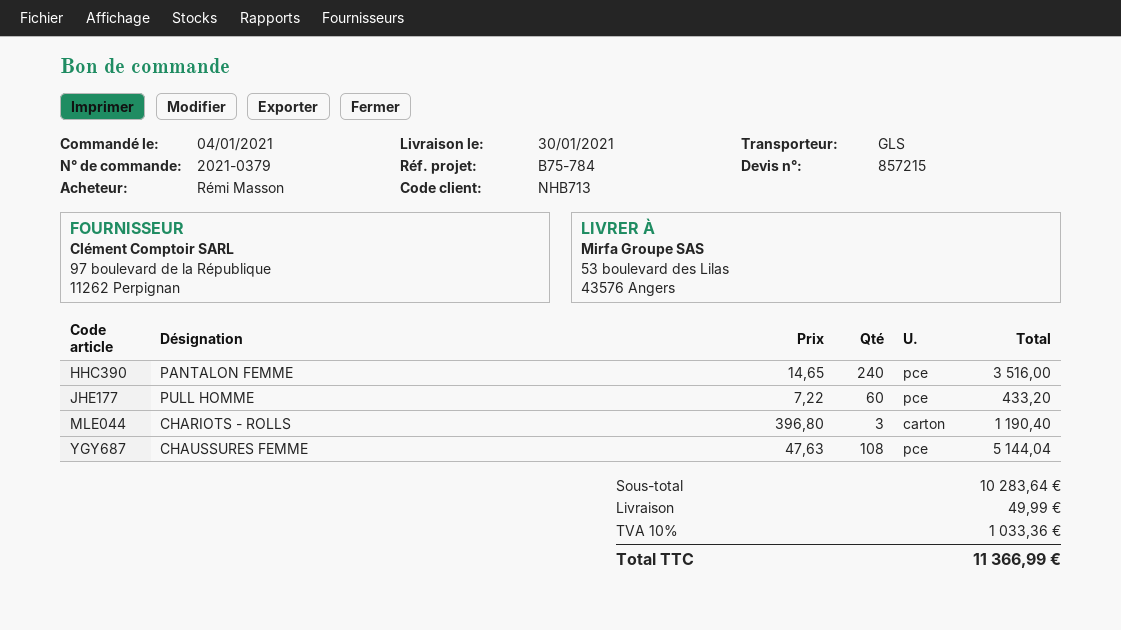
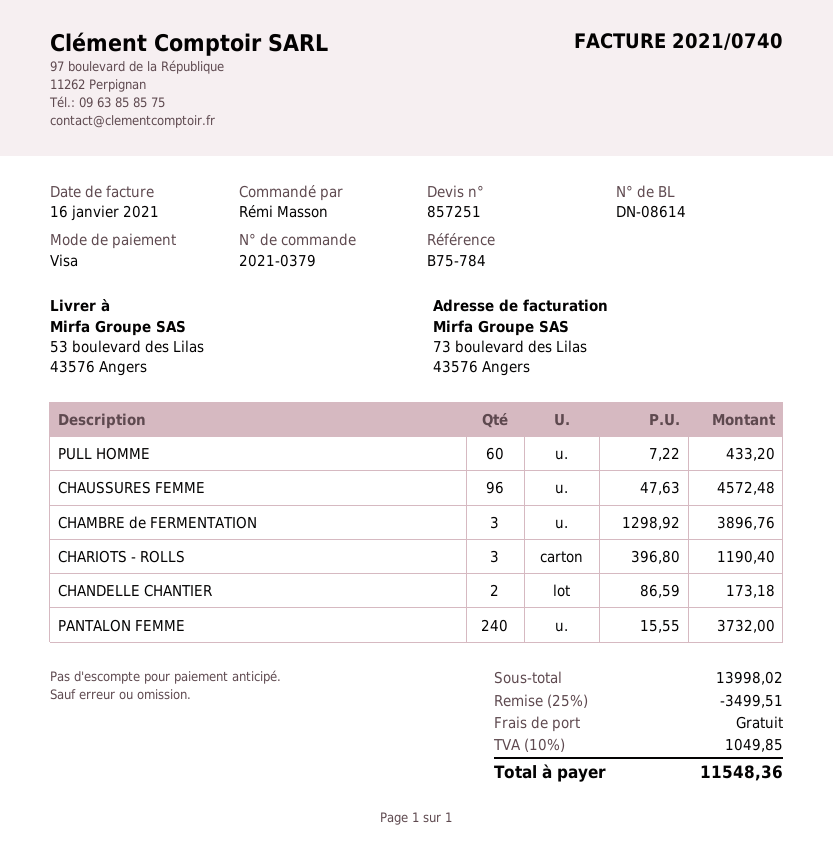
quote number: 857215 -> 857251
PANTALON FEMME: 240 x 14.65 = 3516.00 -> 240 x 15.55 = 3732.00
CHAUSSURES FEMME: 108 x 47.63 = 5144.04 -> 96 x 47.63 = 4572.48
CHAMBRE de FERMENTATION: none -> 3 x 1298.92 = 3896.76
CHANDELLE CHANTIER: none -> 2 x 86.59 = 173.18
subtotal: 10283.64 -> 13998.02
discount: none -> 25% = 3499.51
shipping: 49.99 -> 0.00
tax: 10% = 1033.36 -> 10% = 1049.85
total: 11366.99 -> 11548.36

